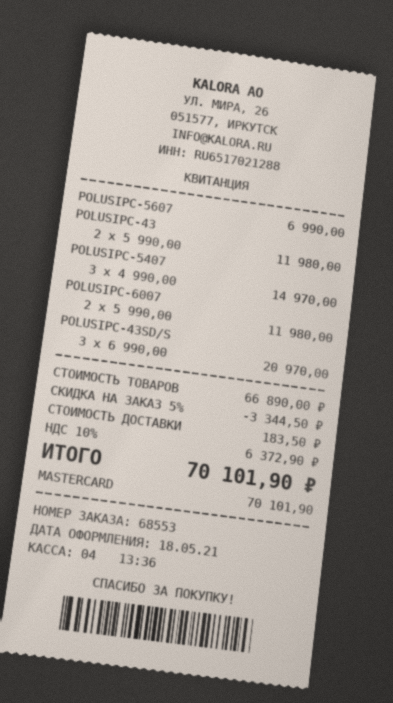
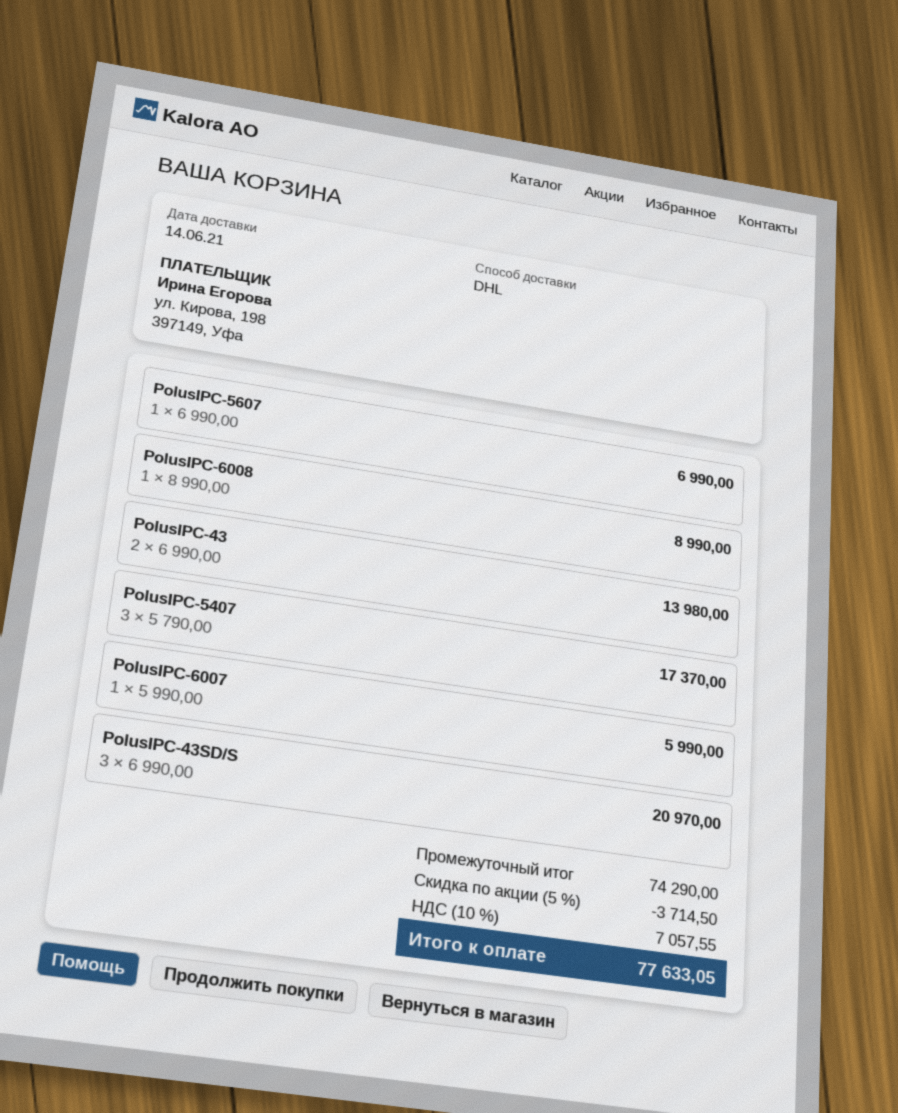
POLUSIPC-43: 2 x 5990.00 = 11980.00 -> 2 x 6990.00 = 13980.00
POLUSIPC-5407: 3 x 4990.00 = 14970.00 -> 3 x 5790.00 = 17370.00
POLUSIPC-6007: 2 x 5990.00 = 11980.00 -> 1 x 5990.00 = 5990.00
PolusIPC-6008: none -> 1 x 8990.00 = 8990.00
subtotal: 66890.00 -> 74290.00
discount: 5% = 3344.50 -> 5% = 3714.50
shipping: 183.50 -> none
tax: 10% = 6372.90 -> 10% = 7057.55
total: 70101.90 -> 77633.05

